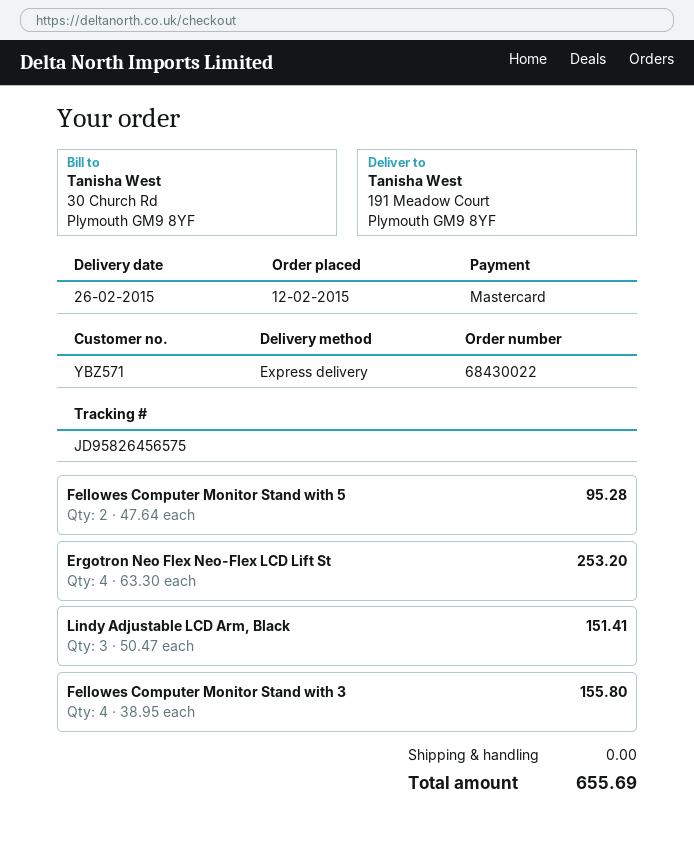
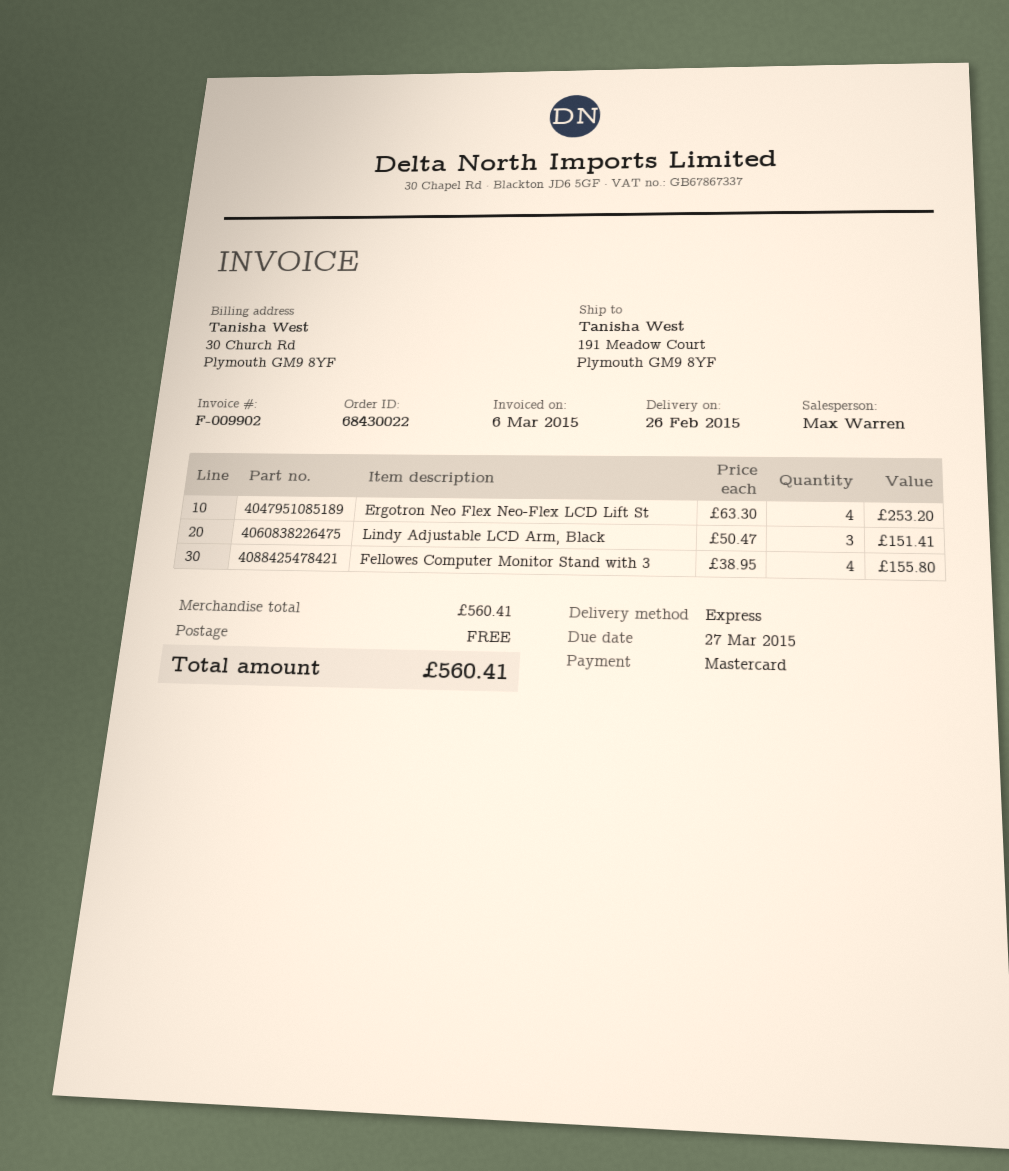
Fellowes Computer Monitor Stand with 5: 2 x 47.64 = 95.28 -> none
total: 655.69 -> 560.41

